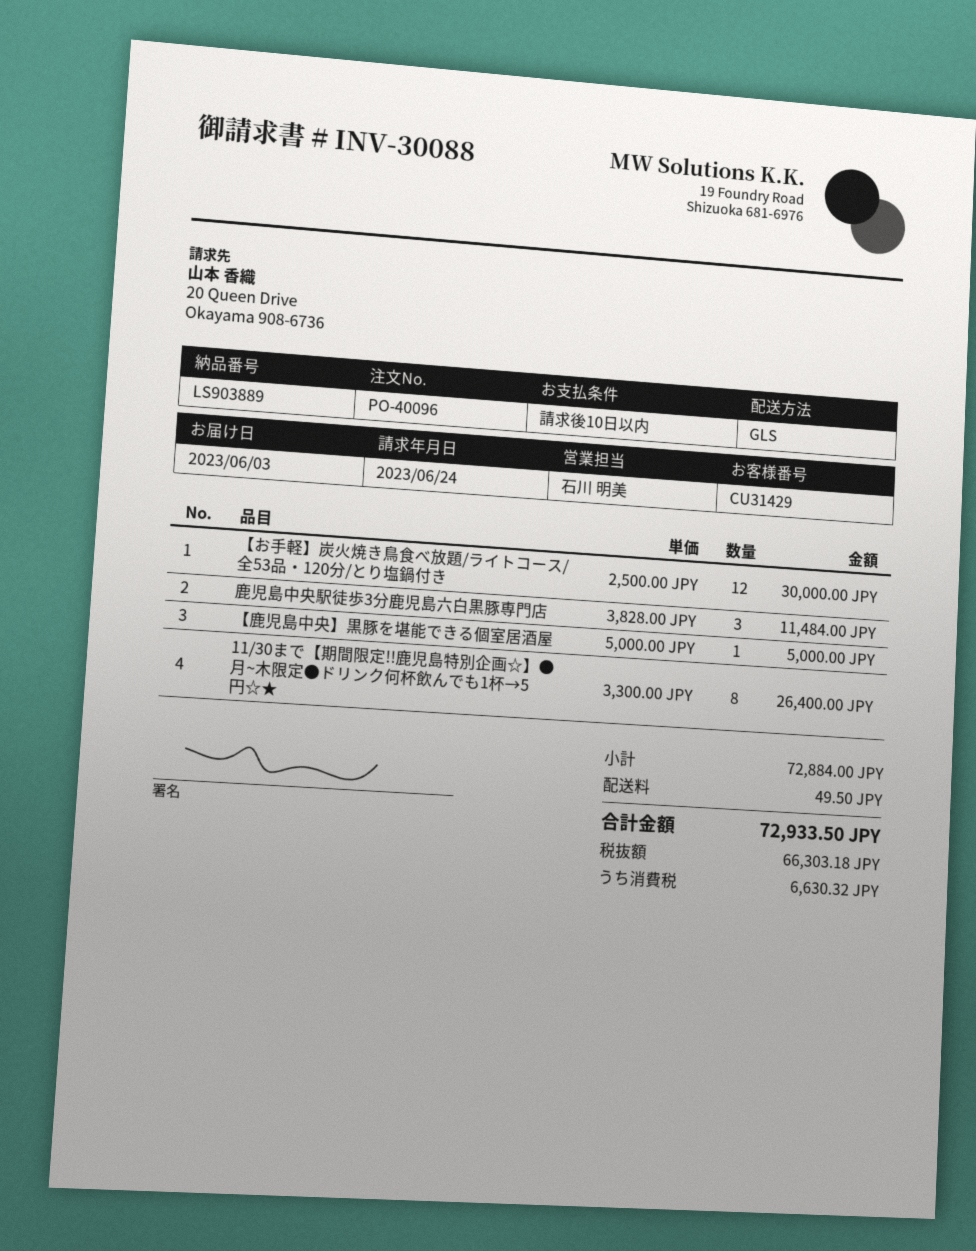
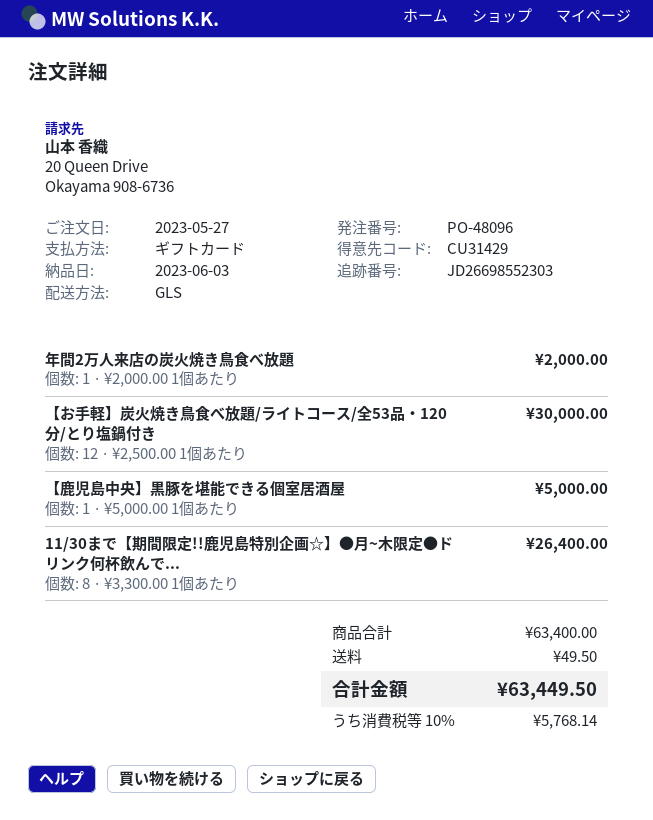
order number: PO-40096 -> PO-48096
鹿児島中央駅徒歩3分鹿児島六白黒豚専門店: 3 x 3828.00 = 11484.00 -> none
年間2万人来店の炭火焼き鳥食べ放題: none -> 1 x 2000.00 = 2000.00
subtotal: 72884.00 -> 63400.00
tax: 6630.32 -> 5768.14
total: 72933.50 -> 63449.50

